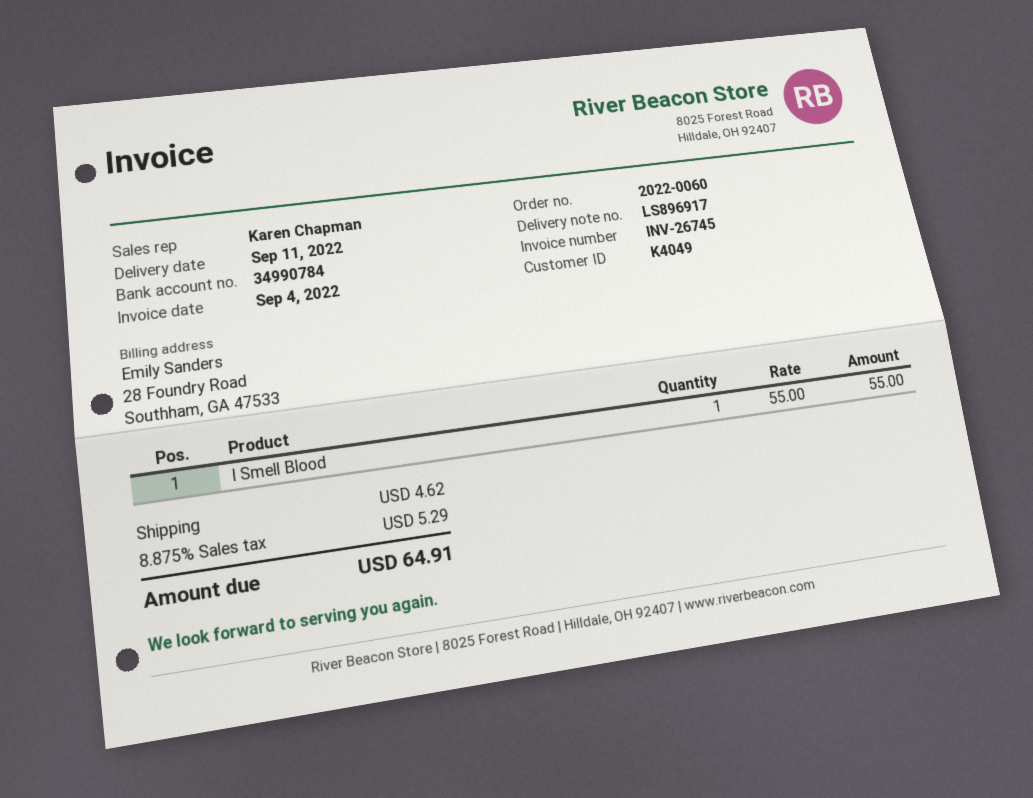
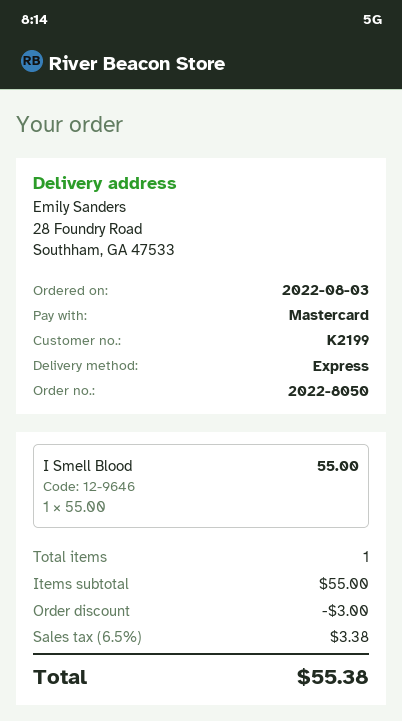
order number: 2022-0060 -> 2022-8050
customer number: K4049 -> K2199
discount: none -> 3.00
shipping: 4.62 -> none
tax: 8.875% = 5.29 -> 6.5% = 3.38
total: 64.91 -> 55.38

